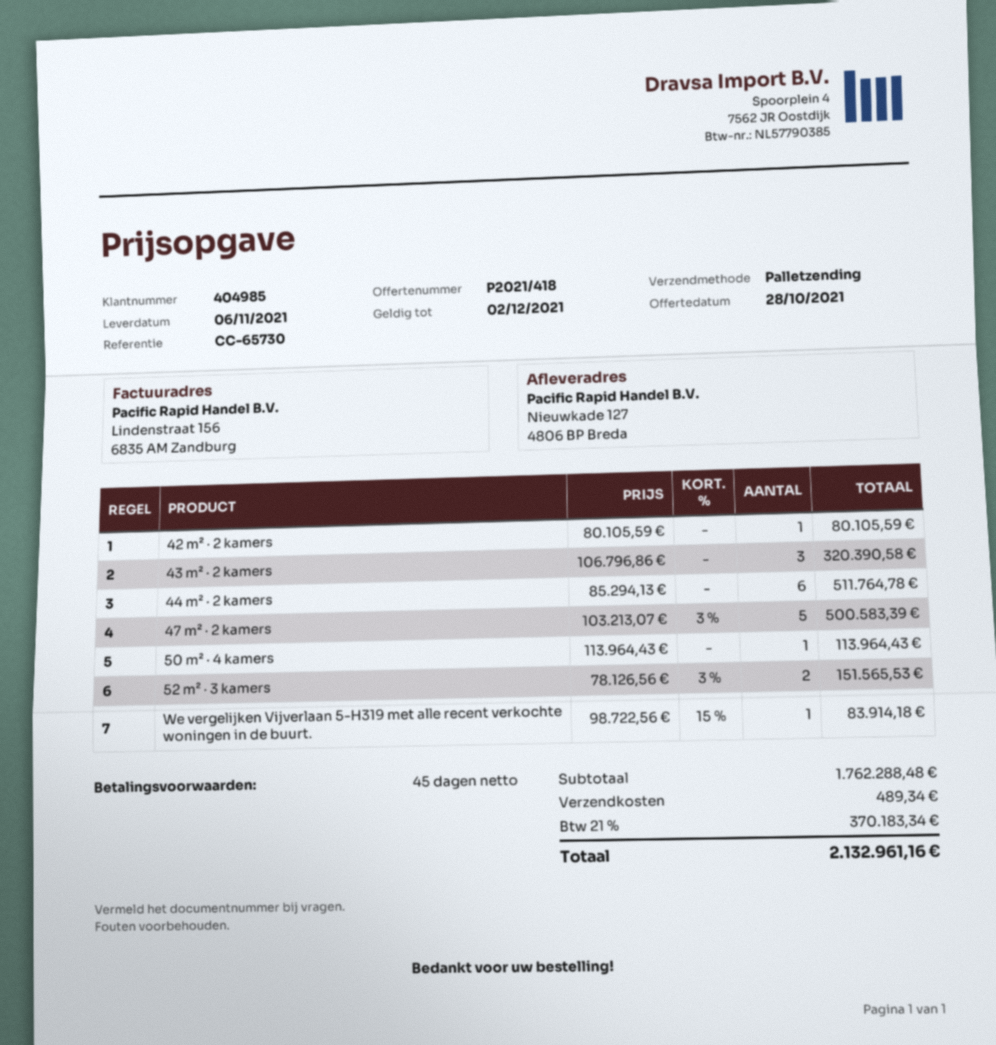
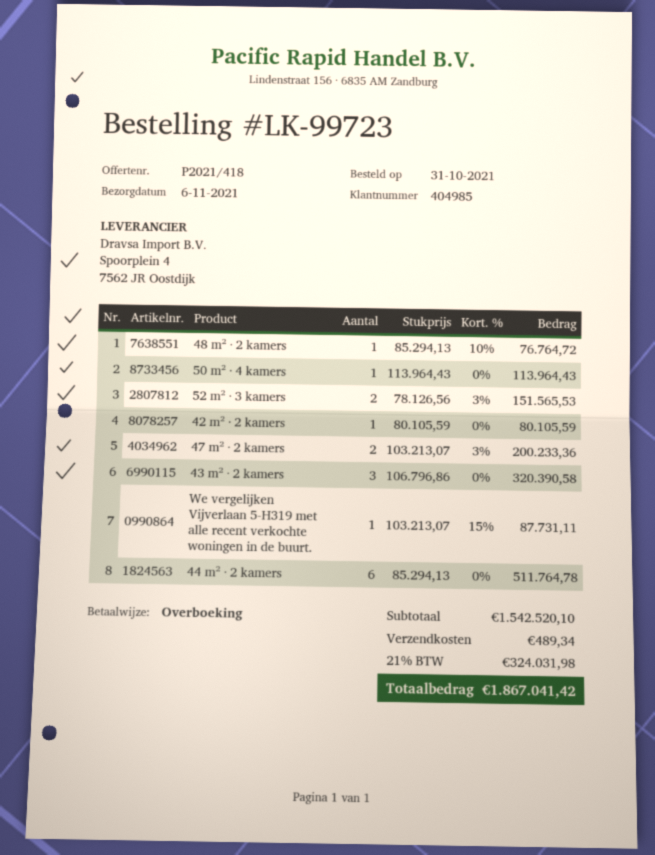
47 m² · 2 kamers: 5 x 103213.07 - 3% = 500583.39 -> 2 x 103213.07 - 3% = 200233.36
We vergelijken Vijverlaan 5-H319 met alle recent verkochte woningen in de buurt.: 1 x 98722.56 - 15% = 83914.18 -> 1 x 103213.07 - 15% = 87731.11
48 m² · 2 kamers: none -> 1 x 85294.13 - 10% = 76764.72
subtotal: 1762288.48 -> 1542520.10
tax: 21% = 370183.34 -> 21% = 324031.98
total: 2132961.16 -> 1867041.42

